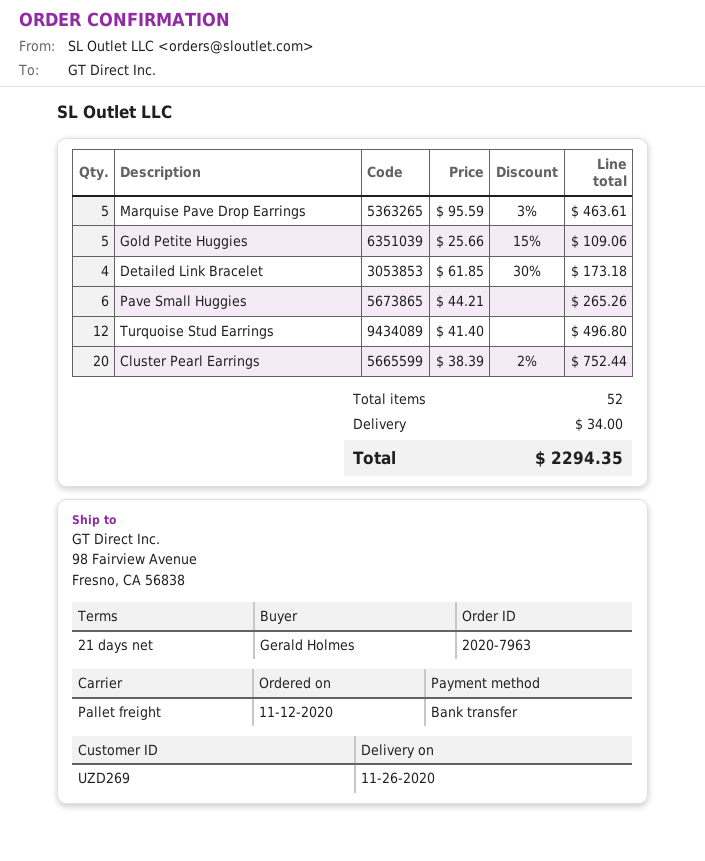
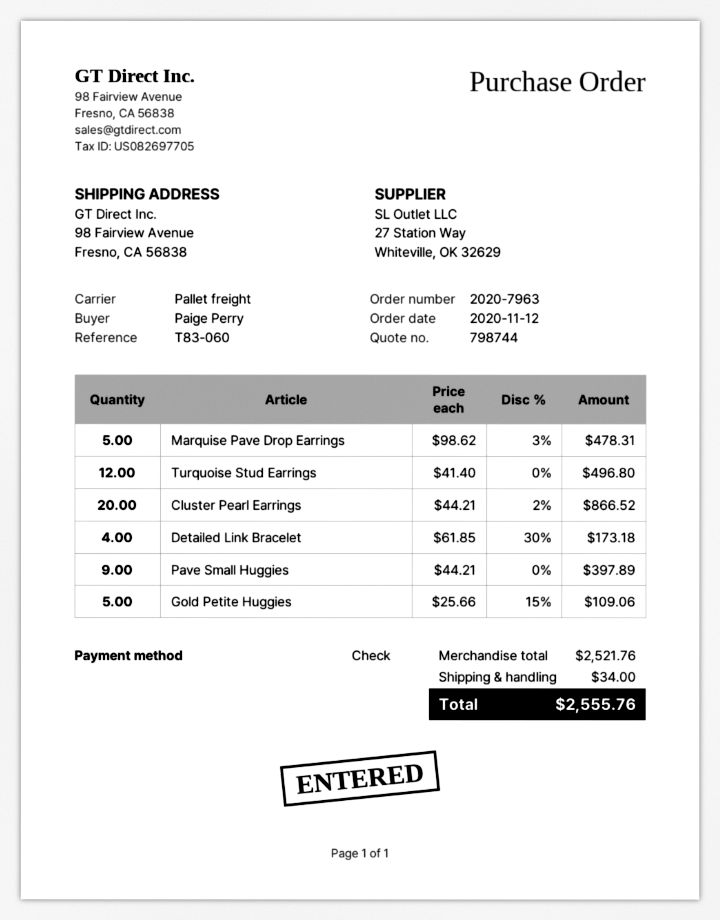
ordered by: Gerald Holmes -> Paige Perry
payment method: bank transfer -> cheque
Marquise Pave Drop Earrings: 5 x 95.59 - 3% = 463.61 -> 5 x 98.62 - 3% = 478.31
Pave Small Huggies: 6 x 44.21 = 265.26 -> 9 x 44.21 = 397.89
Cluster Pearl Earrings: 20 x 38.39 - 2% = 752.44 -> 20 x 44.21 - 2% = 866.52
total: 2294.35 -> 2555.76

